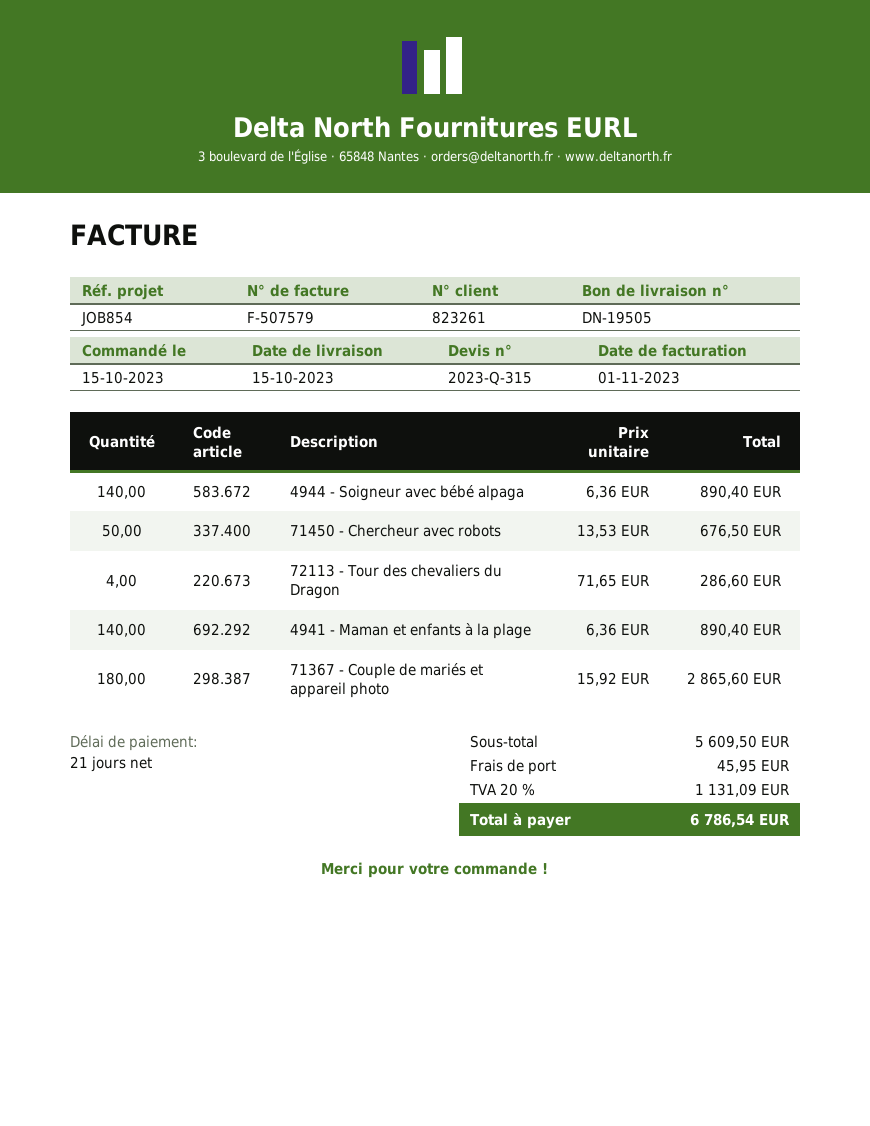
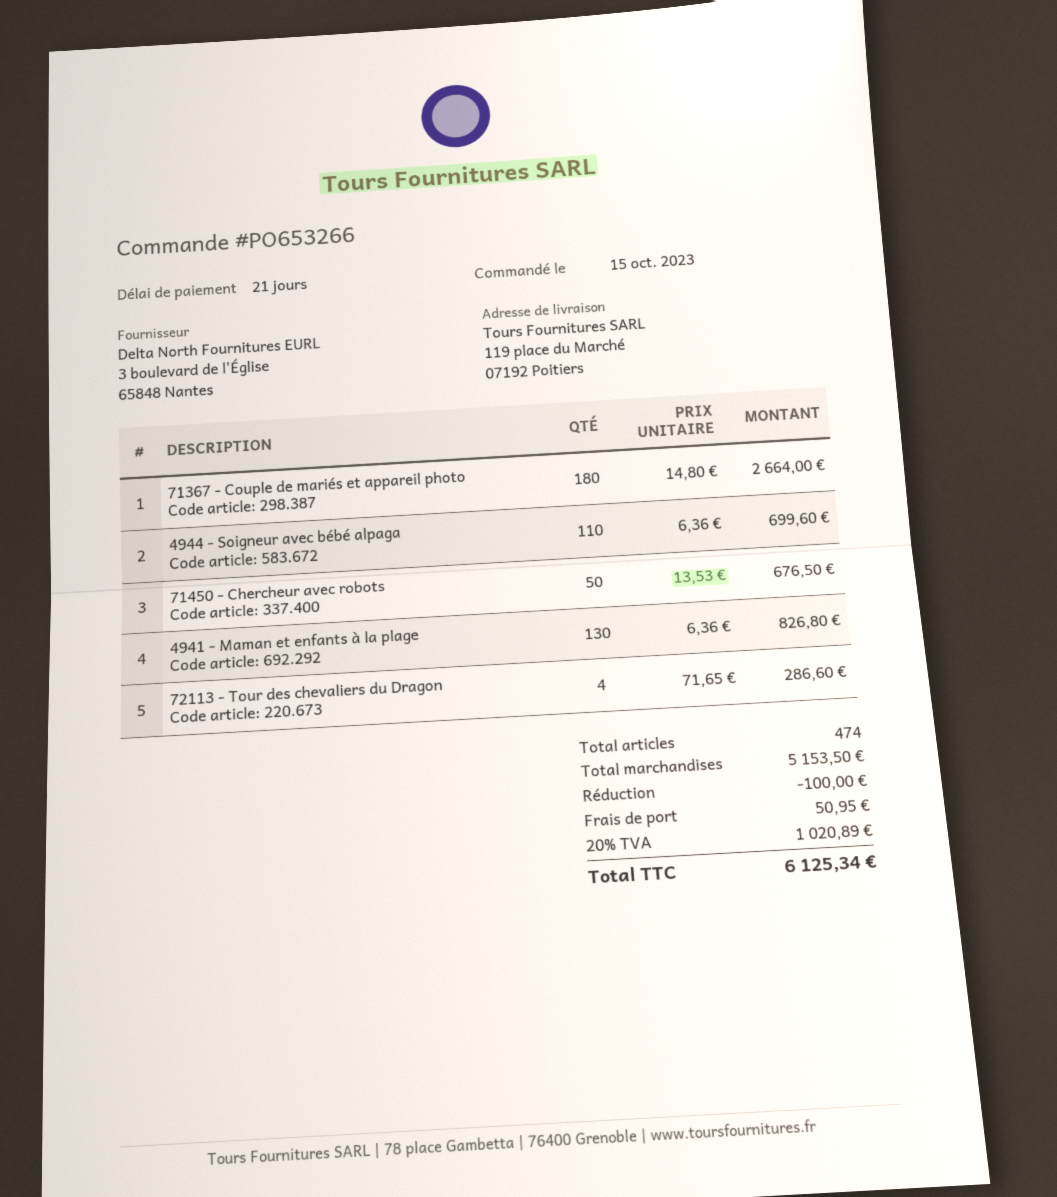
4944 - Soigneur avec bébé alpaga: 140 x 6.36 = 890.40 -> 110 x 6.36 = 699.60
4941 - Maman et enfants à la plage: 140 x 6.36 = 890.40 -> 130 x 6.36 = 826.80
71367 - Couple de mariés et appareil photo: 180 x 15.92 = 2865.60 -> 180 x 14.80 = 2664.00
subtotal: 5609.50 -> 5153.50
discount: none -> 100.00
shipping: 45.95 -> 50.95
tax: 20% = 1131.09 -> 20% = 1020.89
total: 6786.54 -> 6125.34

